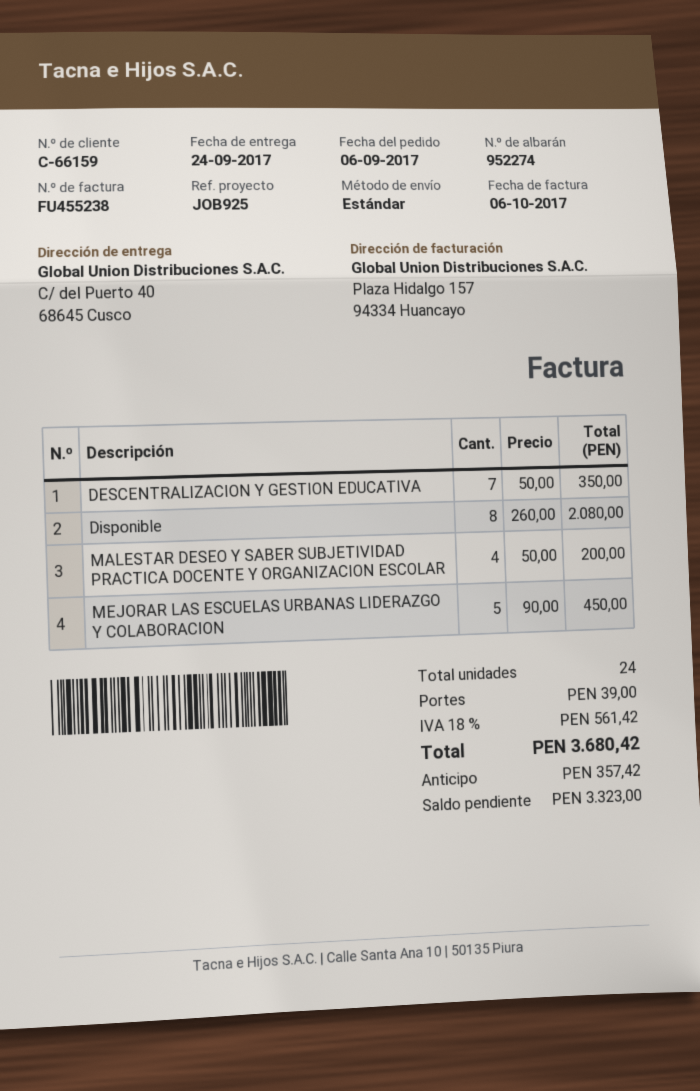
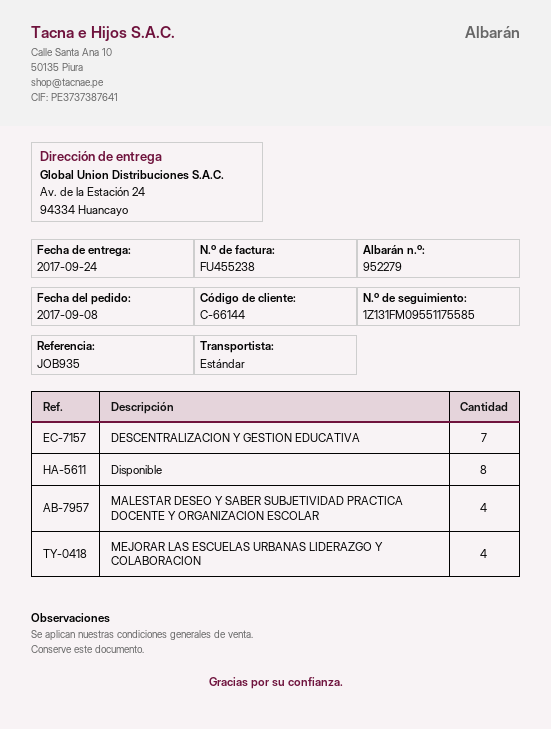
order date: 2017-09-06 -> 2017-09-08
delivery note number: 952274 -> 952279
customer number: C-66159 -> C-66144
reference: JOB925 -> JOB935
ship to: C/ del Puerto 40, 68645 Cusco -> Av. de la Estación 24, 94334 Huancayo
MEJORAR LAS ESCUELAS URBANAS LIDERAZGO Y COLABORACION: 5 -> 4

